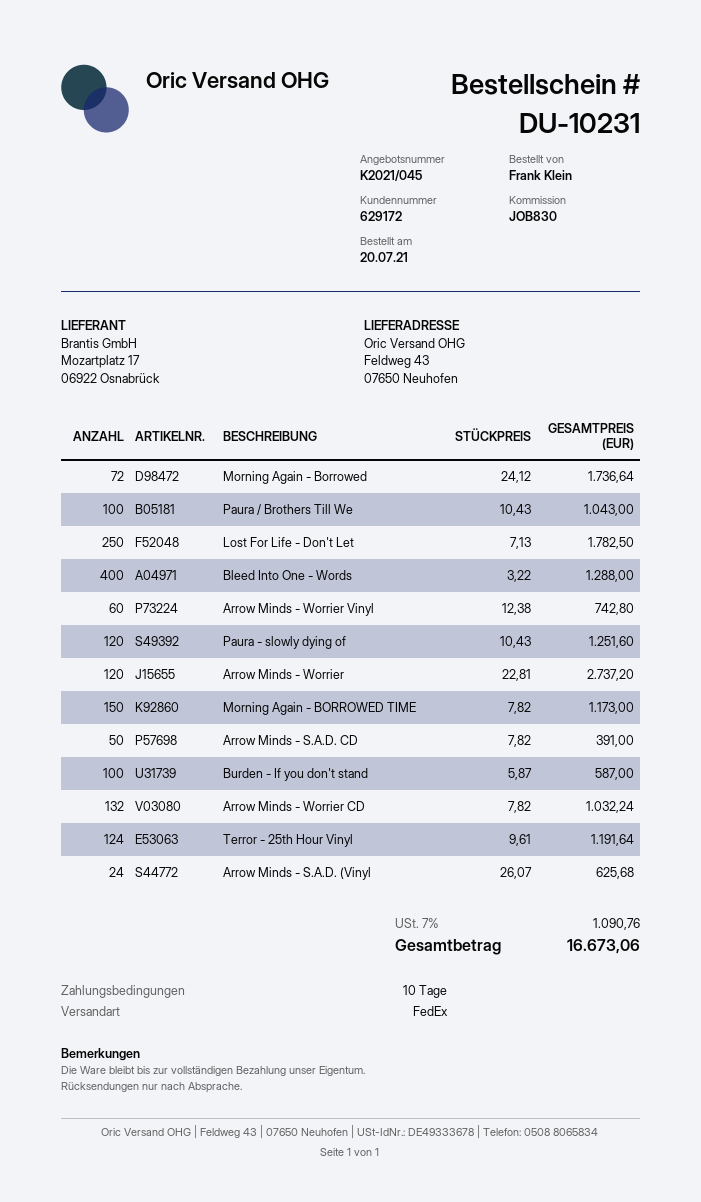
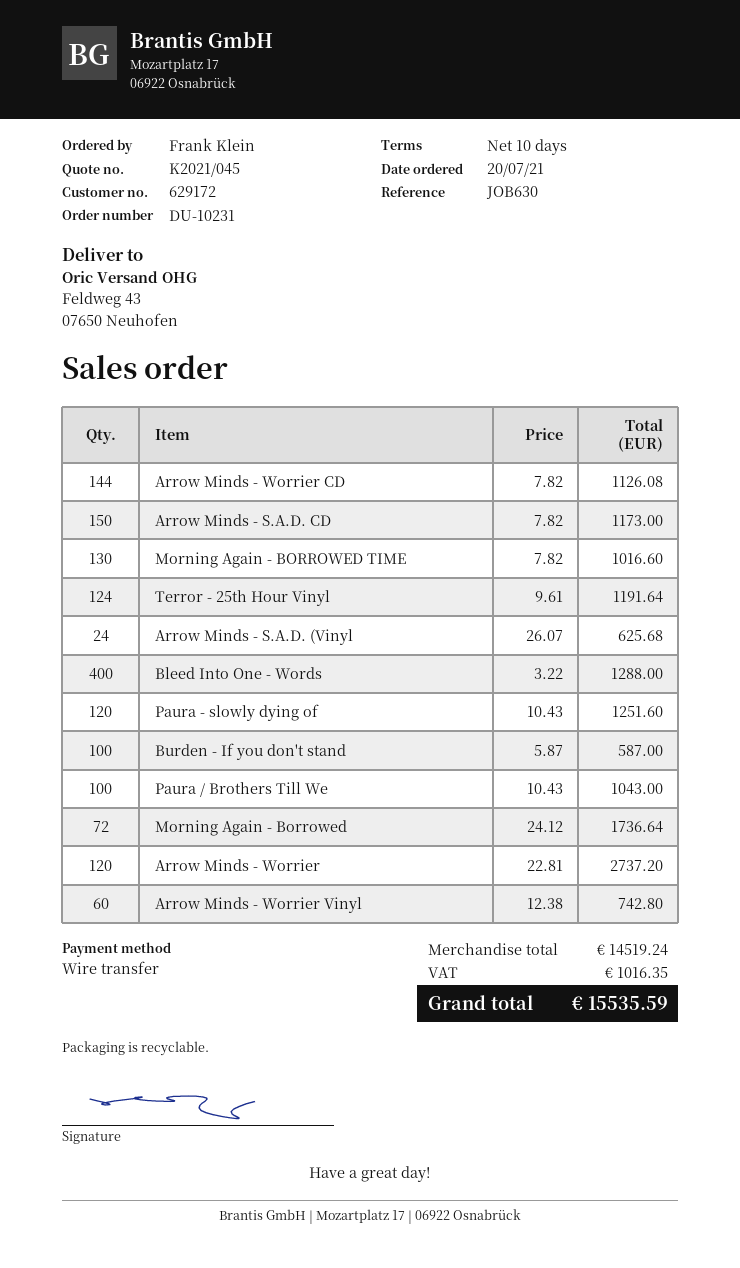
reference: JOB830 -> JOB630
Lost For Life - Don't Let: 250 x 7.13 = 1782.50 -> none
Morning Again - BORROWED TIME: 150 x 7.82 = 1173.00 -> 130 x 7.82 = 1016.60
Arrow Minds - S.A.D. CD: 50 x 7.82 = 391.00 -> 150 x 7.82 = 1173.00
Arrow Minds - Worrier CD: 132 x 7.82 = 1032.24 -> 144 x 7.82 = 1126.08
tax: 1090.76 -> 1016.35
total: 16673.06 -> 15535.59

